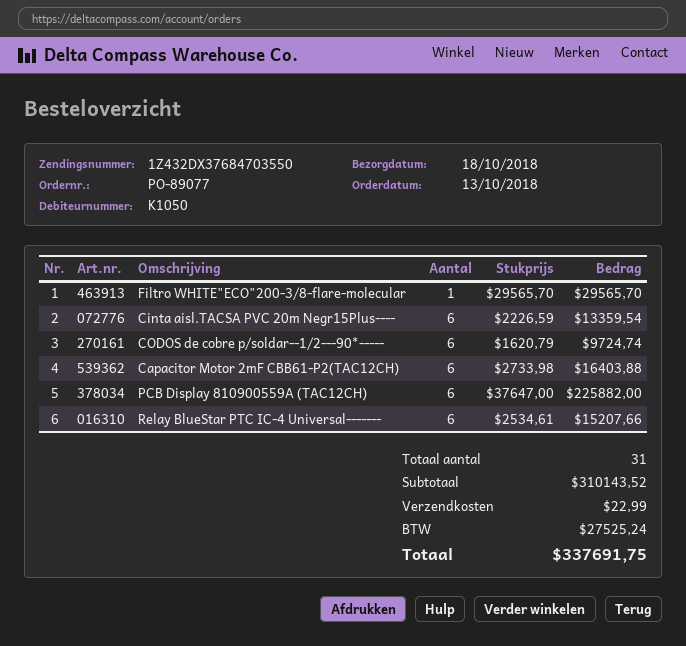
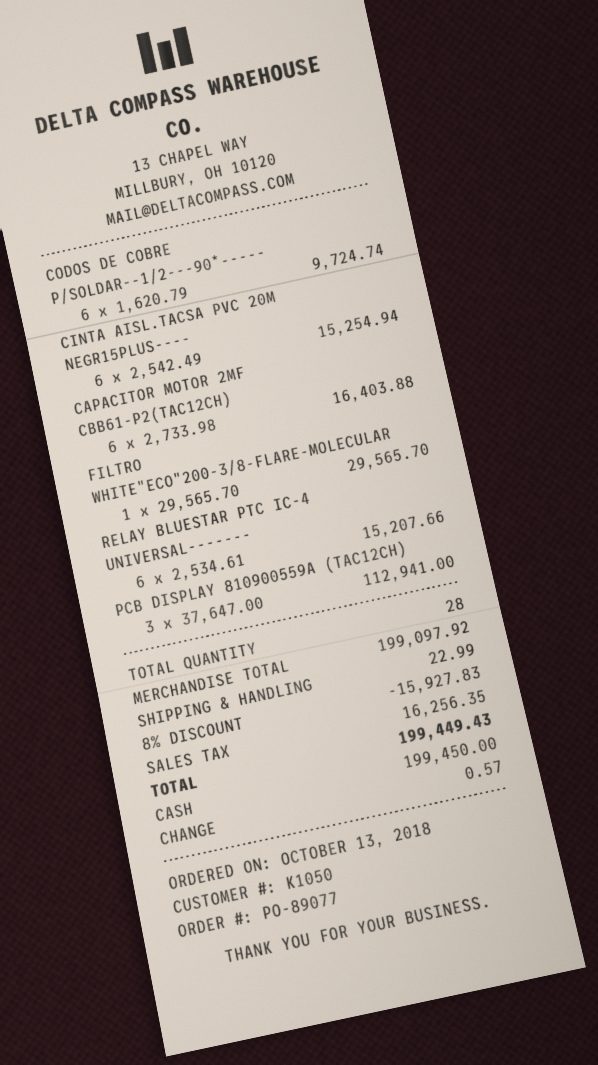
Cinta aisl.TACSA PVC 20m Negr15Plus----: 6 x 2226.59 = 13359.54 -> 6 x 2542.49 = 15254.94
PCB Display 810900559A (TAC12CH): 6 x 37647.00 = 225882.00 -> 3 x 37647.00 = 112941.00
total quantity: 31 -> 28
subtotal: 310143.52 -> 199097.92
discount: none -> 8% = 15927.83
tax: 27525.24 -> 16256.35
total: 337691.75 -> 199449.43

